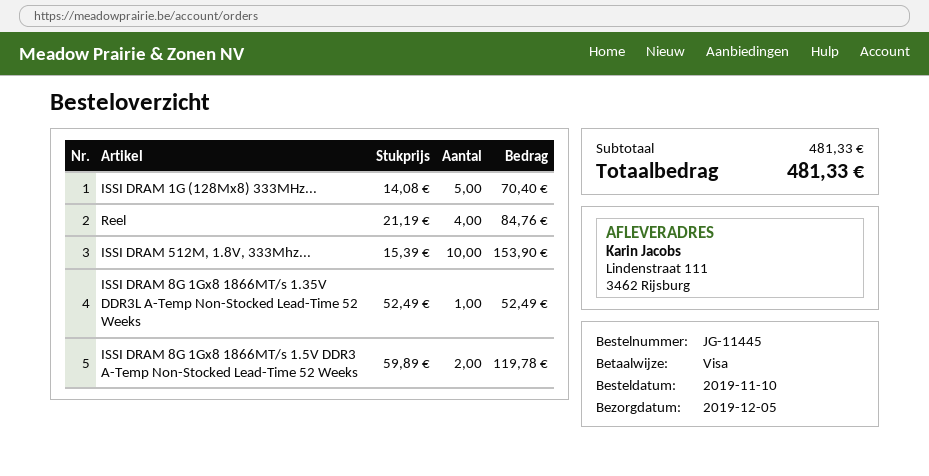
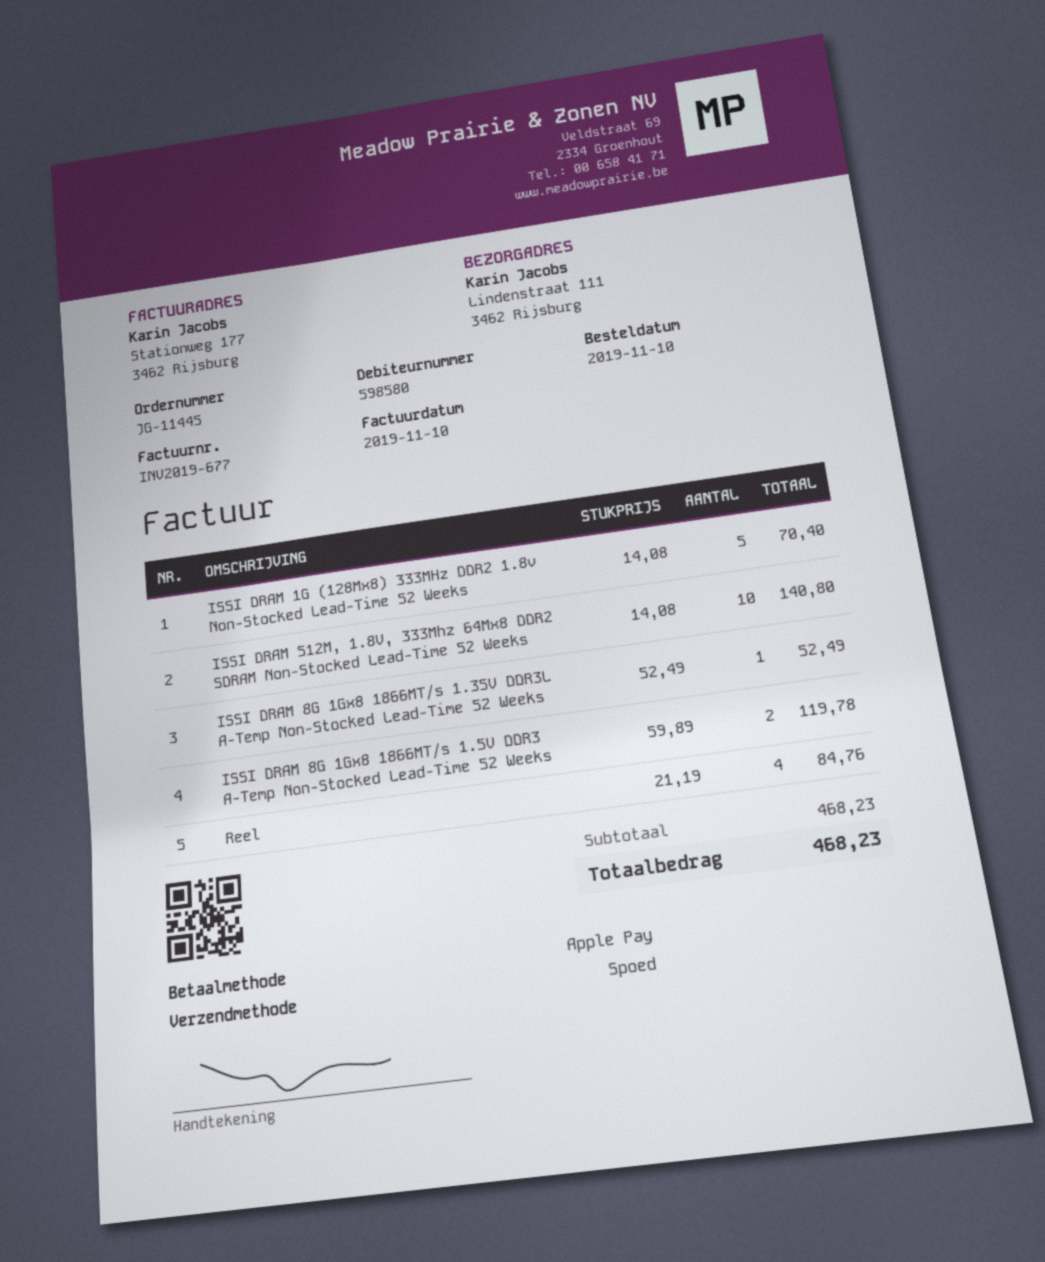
payment method: Visa -> Apple Pay
ISSI DRAM 512M, 1.8V, 333Mhz...: 10 x 15.39 = 153.90 -> 10 x 14.08 = 140.80
subtotal: 481.33 -> 468.23
total: 481.33 -> 468.23

